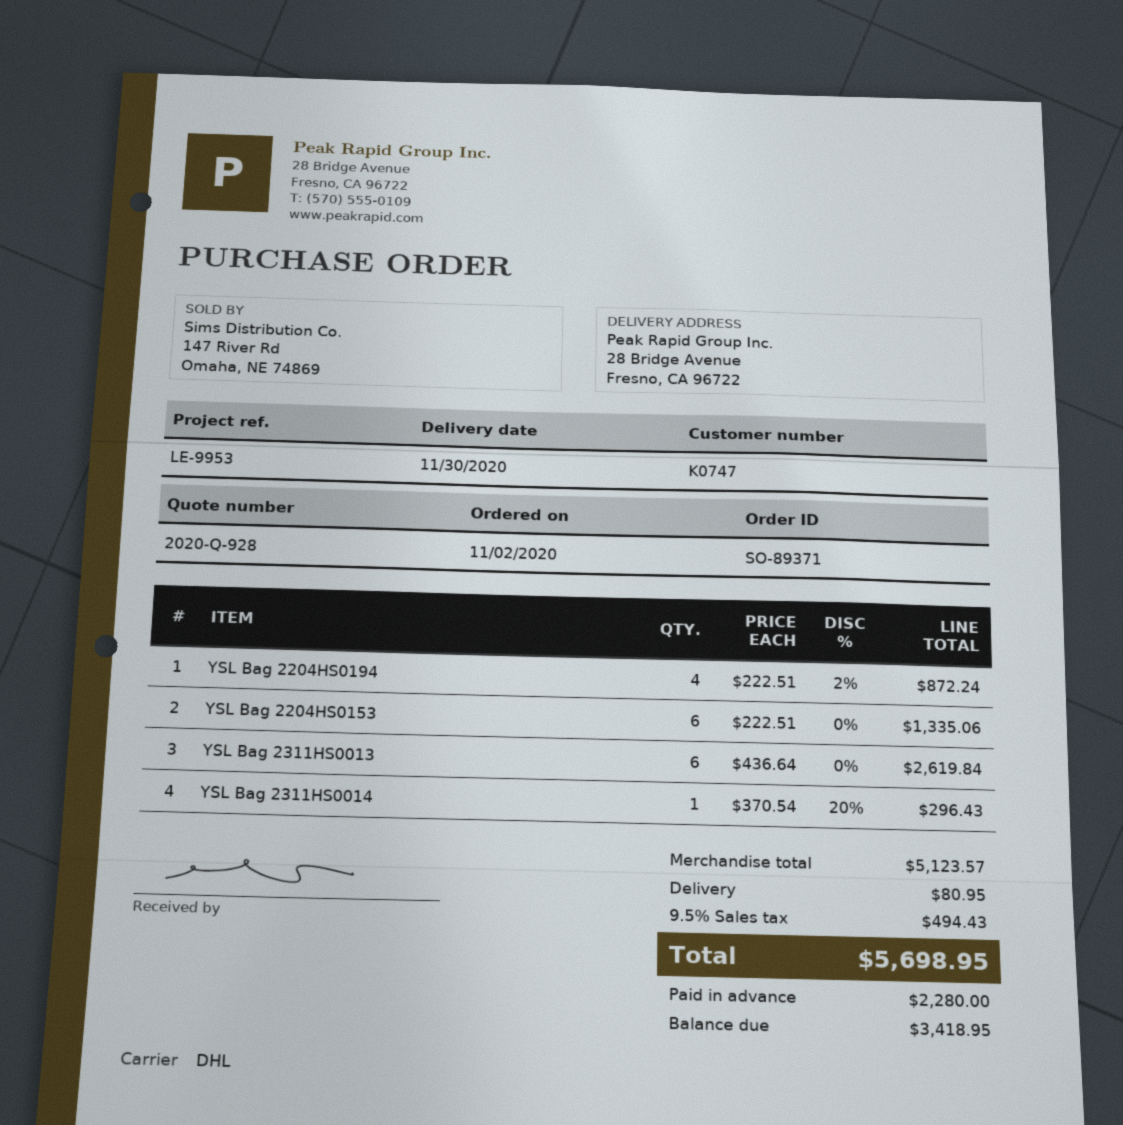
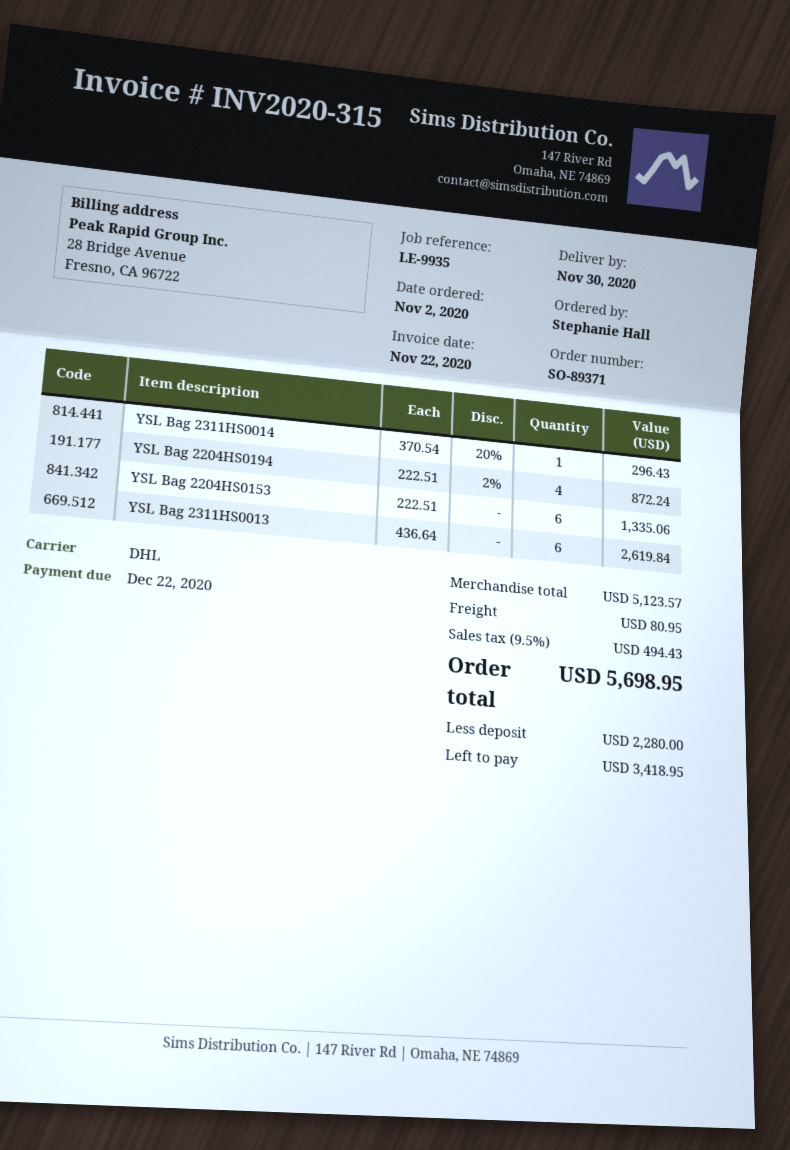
reference: LE-9953 -> LE-9935

